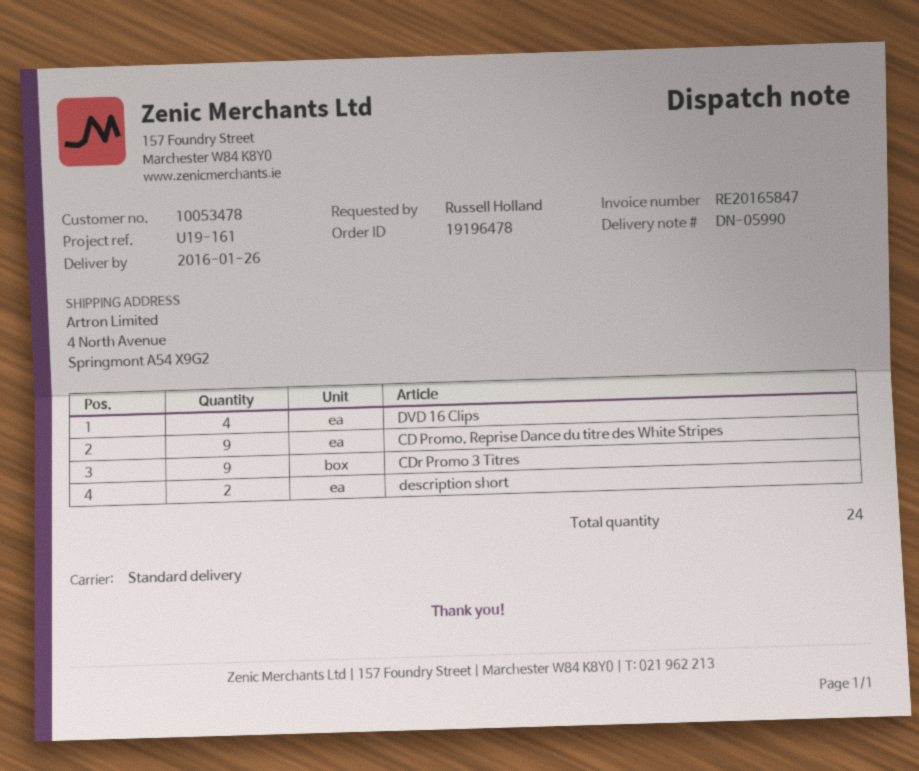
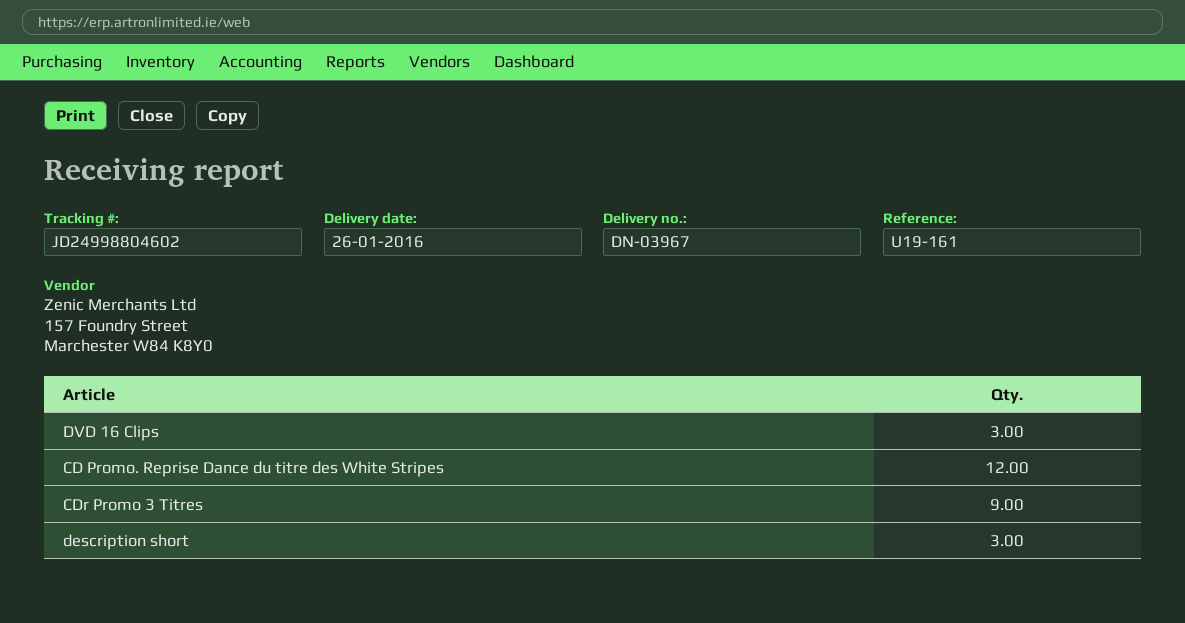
delivery note number: DN-05990 -> DN-03967
DVD 16 Clips: 4 -> 3
CD Promo. Reprise Dance du titre des White Stripes: 9 -> 12
description short: 2 -> 3

